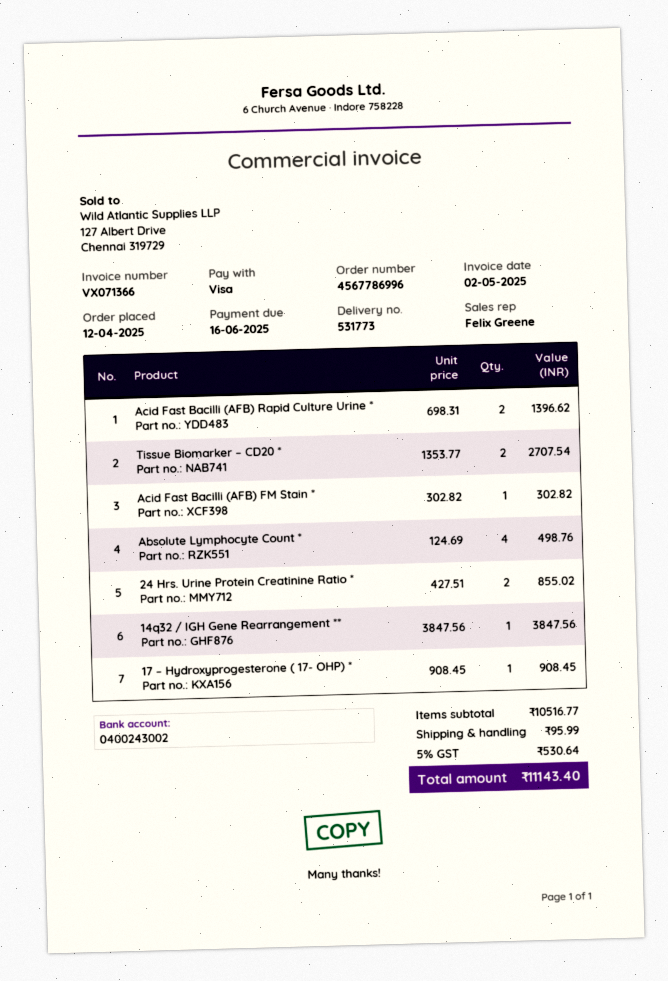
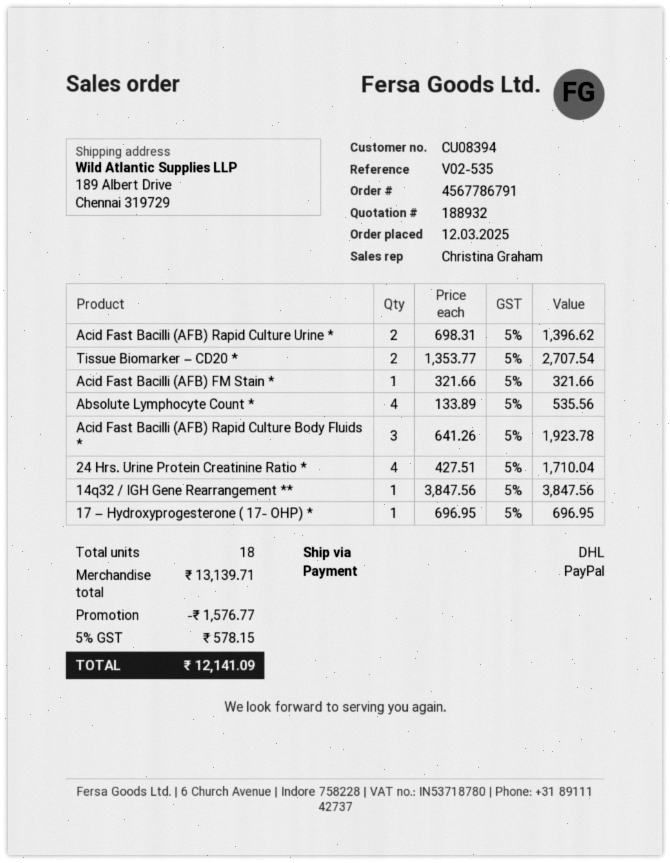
order number: 4567786996 -> 4567786791
order date: 2025-04-12 -> 2025-03-12
sales rep: Felix Greene -> Christina Graham
payment method: Visa -> PayPal
Acid Fast Bacilli (AFB) FM Stain *: 1 x 302.82 = 302.82 -> 1 x 321.66 = 321.66
Absolute Lymphocyte Count *: 4 x 124.69 = 498.76 -> 4 x 133.89 = 535.56
24 Hrs. Urine Protein Creatinine Ratio *: 2 x 427.51 = 855.02 -> 4 x 427.51 = 1710.04
17 – Hydroxyprogesterone ( 17- OHP) *: 1 x 908.45 = 908.45 -> 1 x 696.95 = 696.95
Acid Fast Bacilli (AFB) Rapid Culture Body Fluids *: none -> 3 x 641.26 = 1923.78
subtotal: 10516.77 -> 13139.71
discount: none -> 1576.77
shipping: 95.99 -> none
tax: 5% = 530.64 -> 5% = 578.15
total: 11143.40 -> 12141.09

